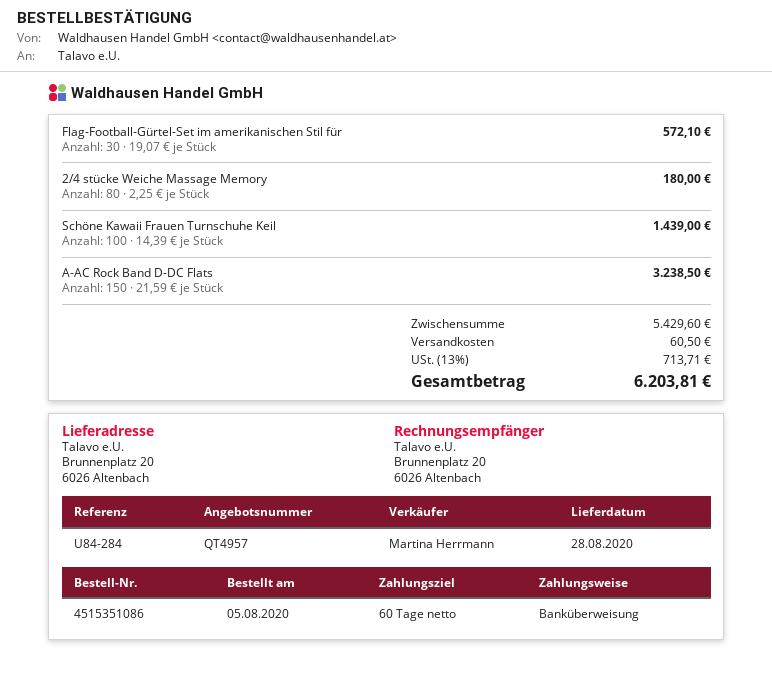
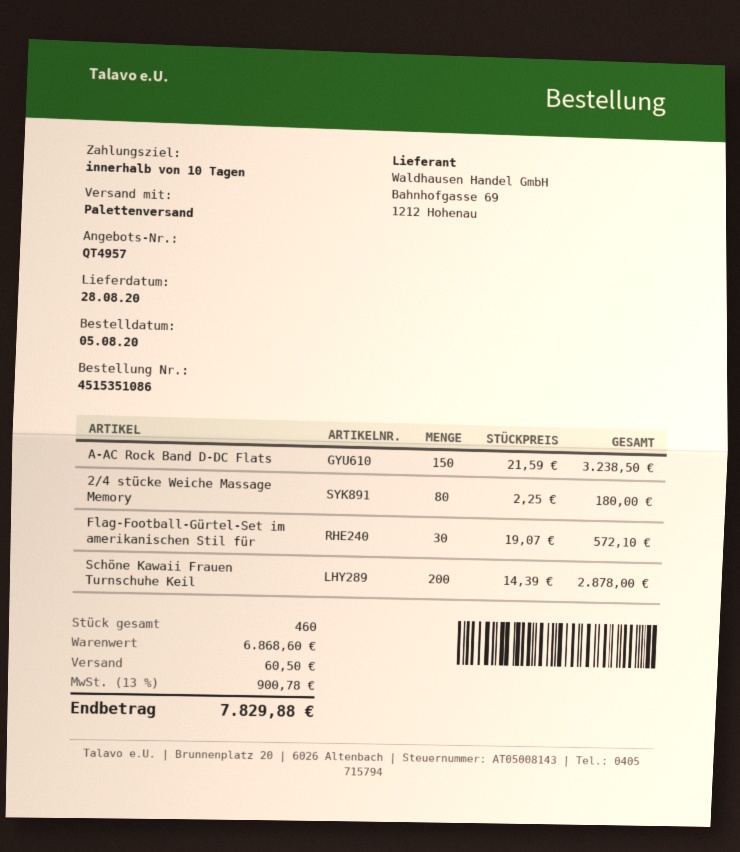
payment terms: 60 days -> 10 days
Schöne Kawaii Frauen Turnschuhe Keil: 100 x 14.39 = 1439.00 -> 200 x 14.39 = 2878.00
subtotal: 5429.60 -> 6868.60
tax: 13% = 713.71 -> 13% = 900.78
total: 6203.81 -> 7829.88

